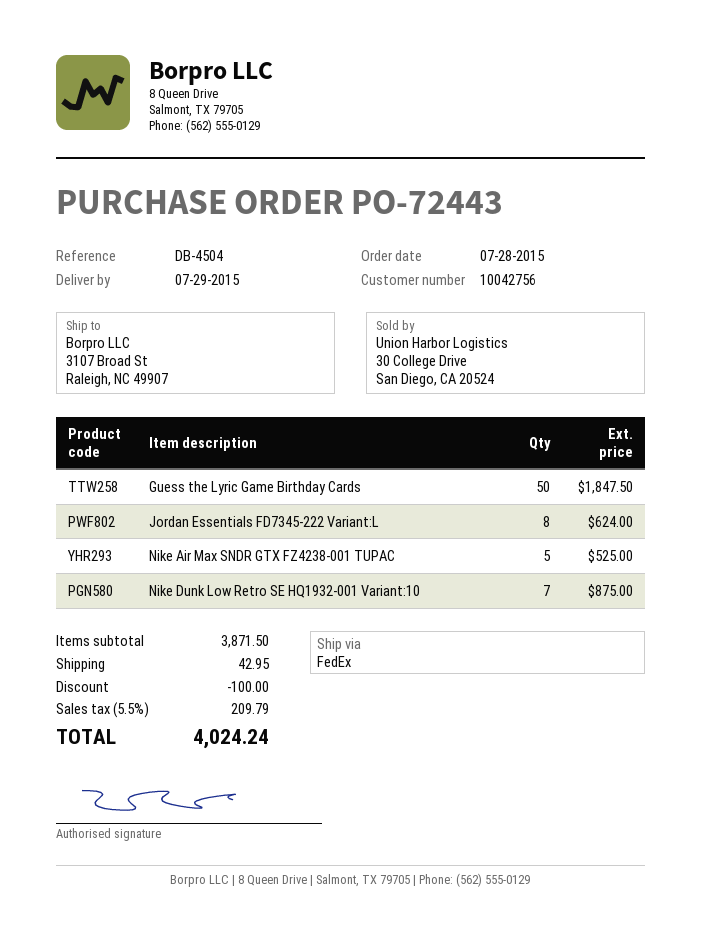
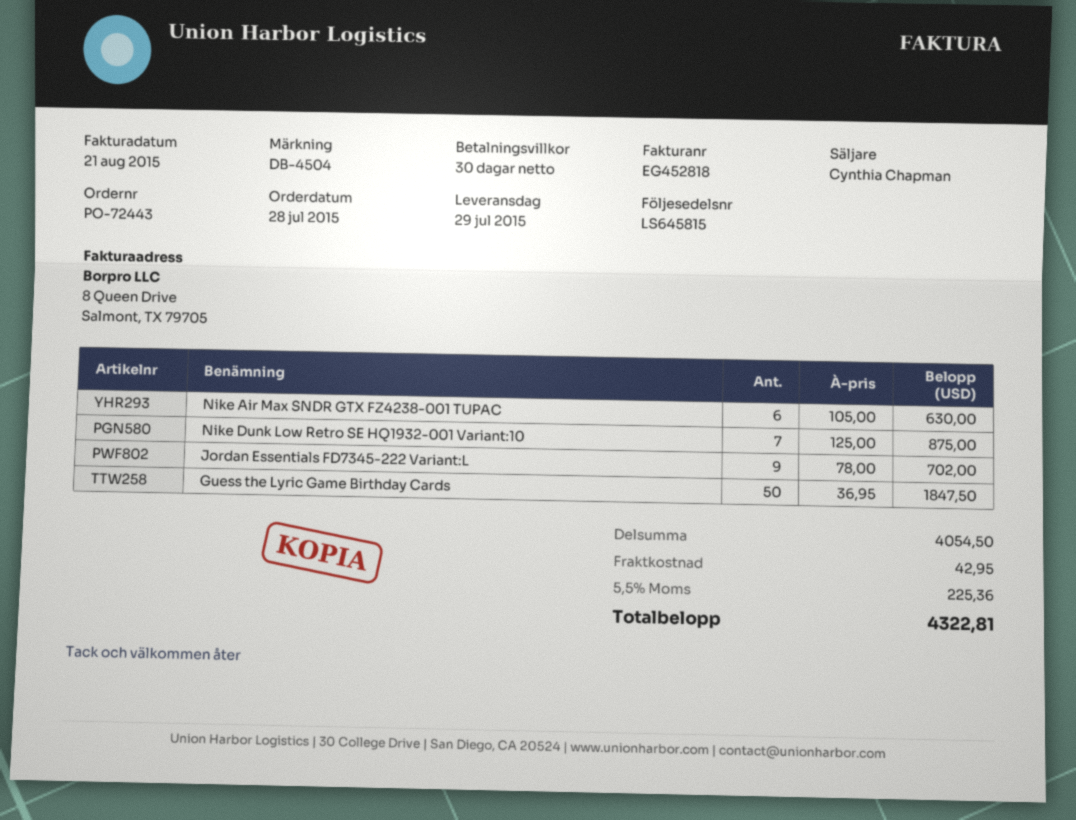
Jordan Essentials FD7345-222 Variant:L: 8 for 624.00 -> 9 for 702.00
Nike Air Max SNDR GTX FZ4238-001 TUPAC: 5 for 525.00 -> 6 for 630.00
subtotal: 3871.50 -> 4054.50
discount: 100.00 -> none
tax: 5.5% = 209.79 -> 5.5% = 225.36
total: 4024.24 -> 4322.81

